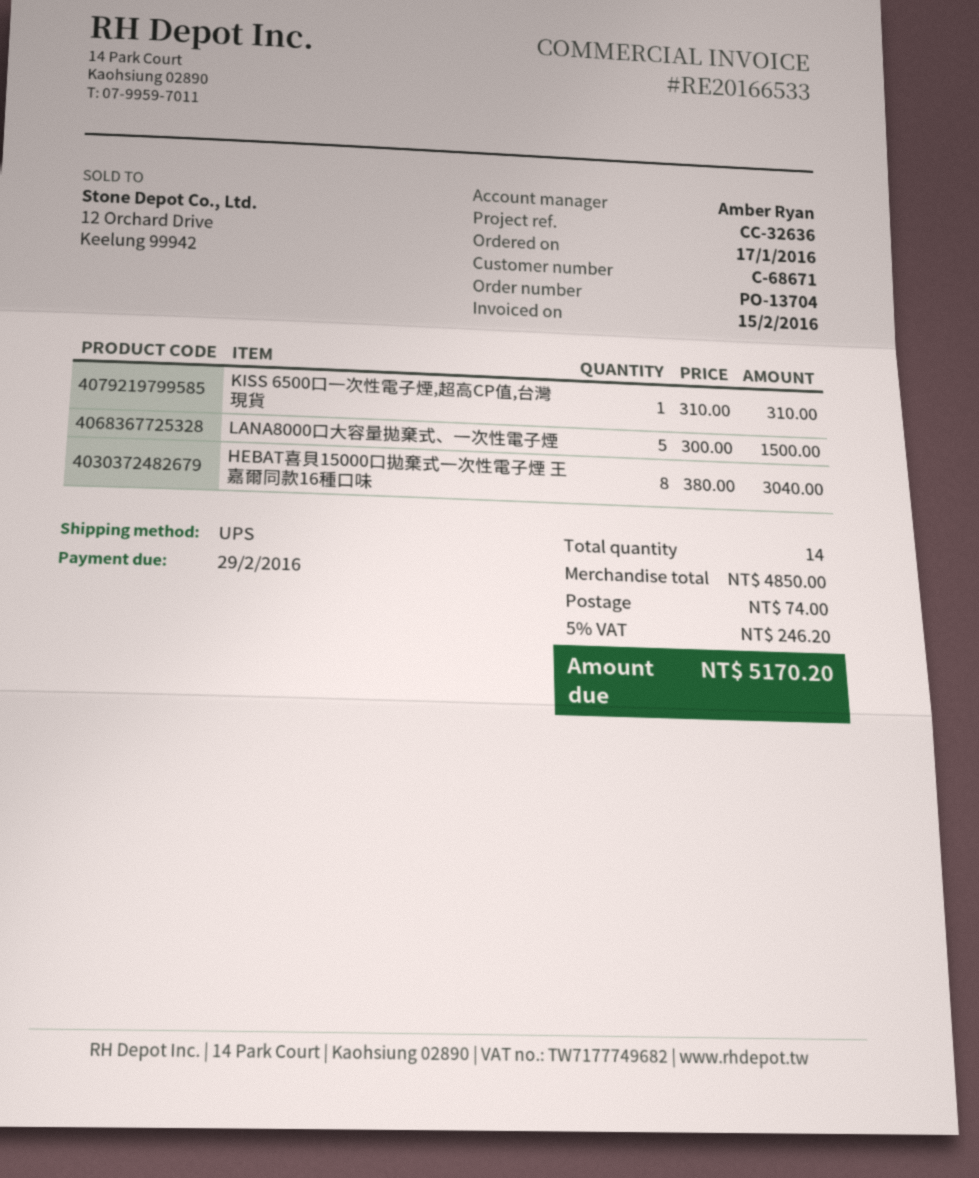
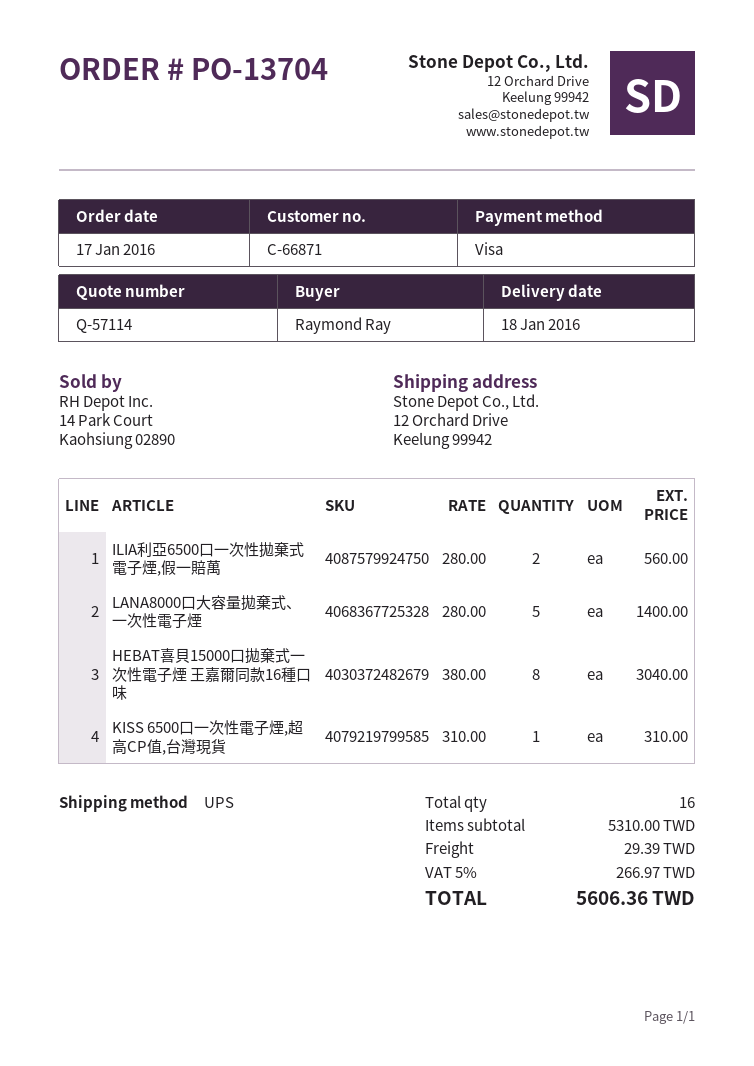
customer number: C-68671 -> C-66871
LANA8000口大容量拋棄式、一次性電子煙: 5 x 300.00 = 1500.00 -> 5 x 280.00 = 1400.00
ILIA利亞6500口一次性拋棄式電子煙,假一賠萬: none -> 2 x 280.00 = 560.00
total quantity: 14 -> 16
subtotal: 4850.00 -> 5310.00
shipping: 74.00 -> 29.39
tax: 5% = 246.20 -> 5% = 266.97
total: 5170.20 -> 5606.36

